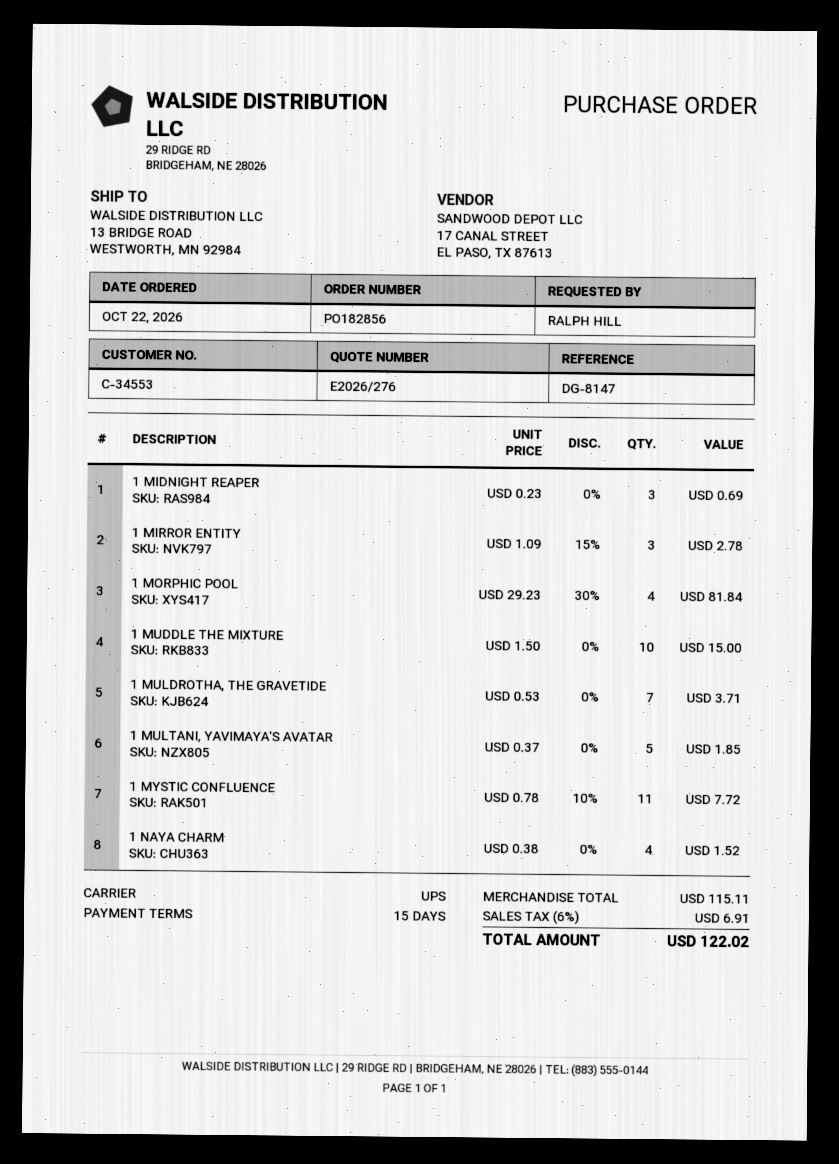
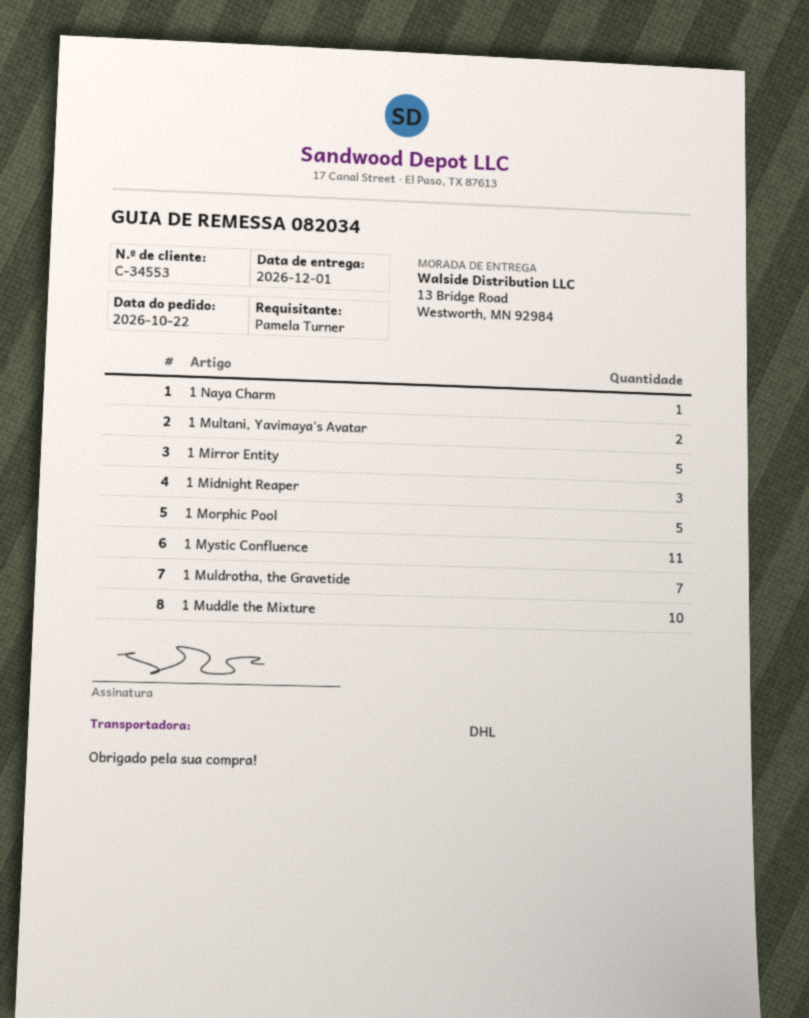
ordered by: RALPH HILL -> Pamela Turner
shipping method: UPS -> DHL
1 MIRROR ENTITY: 3 -> 5
1 MORPHIC POOL: 4 -> 5
1 MULTANI, YAVIMAYA'S AVATAR: 5 -> 2
1 NAYA CHARM: 4 -> 1

